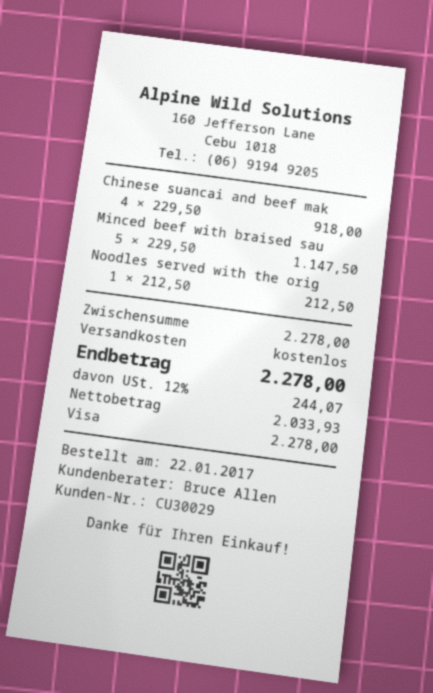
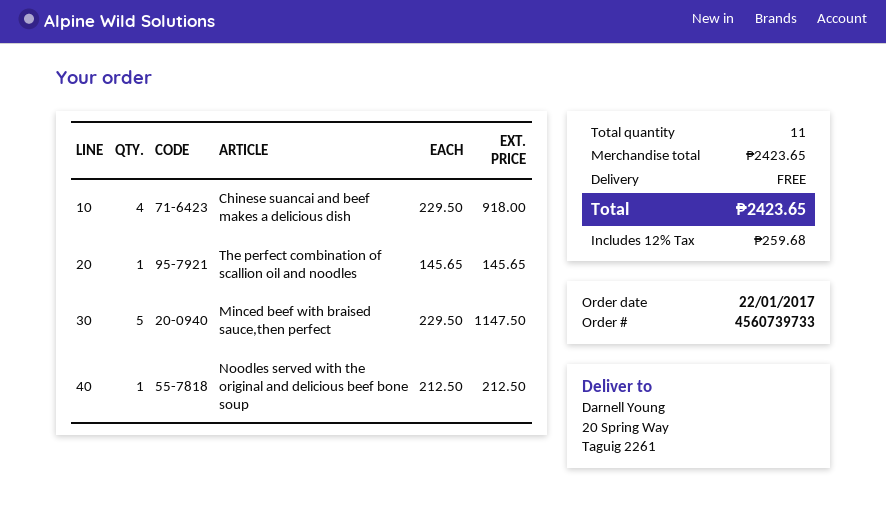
The perfect combination of scallion oil and noodles: none -> 1 x 145.65 = 145.65
subtotal: 2278.00 -> 2423.65
tax: 12% = 244.07 -> 12% = 259.68
total: 2278.00 -> 2423.65

